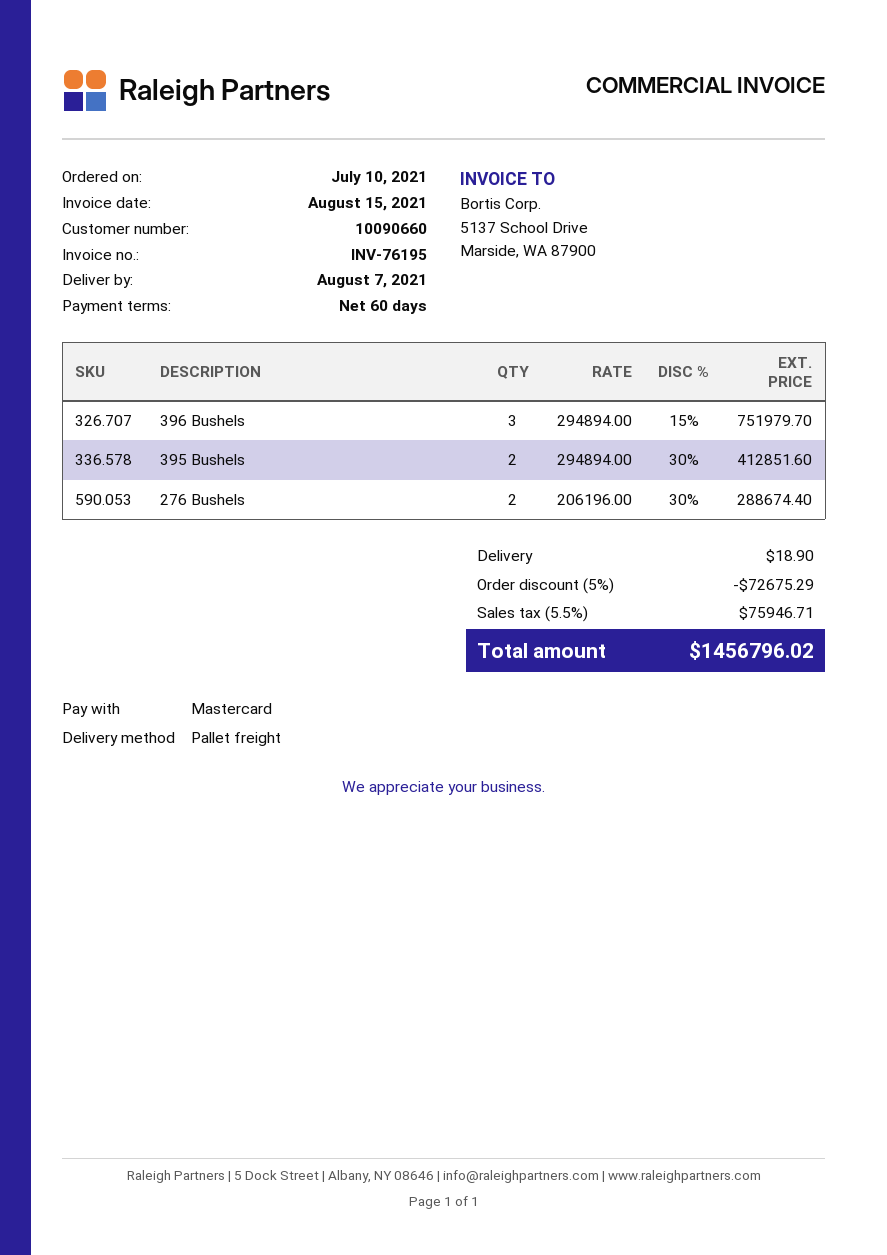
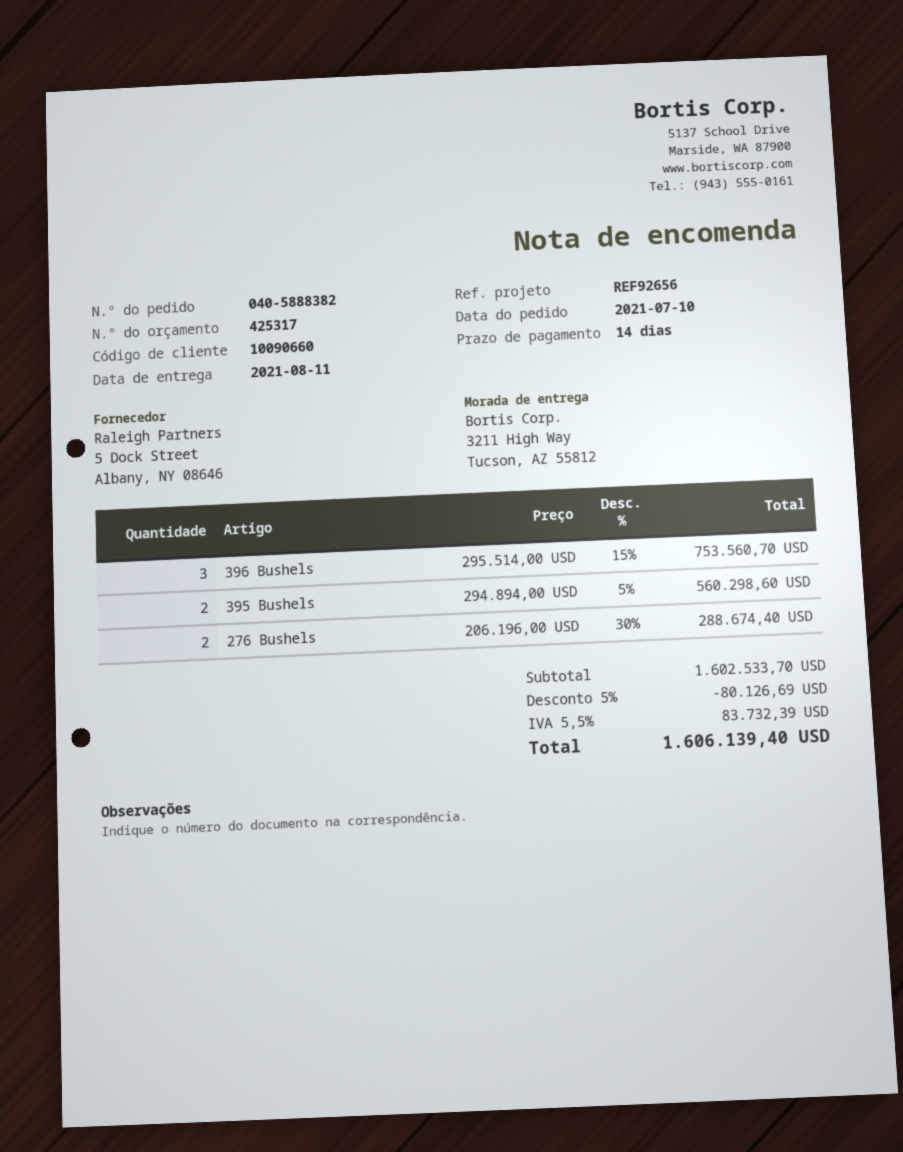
delivery date: 2021-08-07 -> 2021-08-11
payment terms: 60 days -> 14 days
396 Bushels: 3 x 294894.00 - 15% = 751979.70 -> 3 x 295514.00 - 15% = 753560.70
395 Bushels: 2 x 294894.00 - 30% = 412851.60 -> 2 x 294894.00 - 5% = 560298.60
discount: 5% = 72675.29 -> 5% = 80126.69
shipping: 18.90 -> none
tax: 5.5% = 75946.71 -> 5.5% = 83732.39
total: 1456796.02 -> 1606139.40

